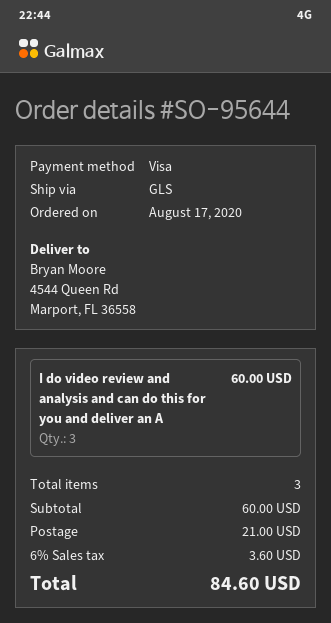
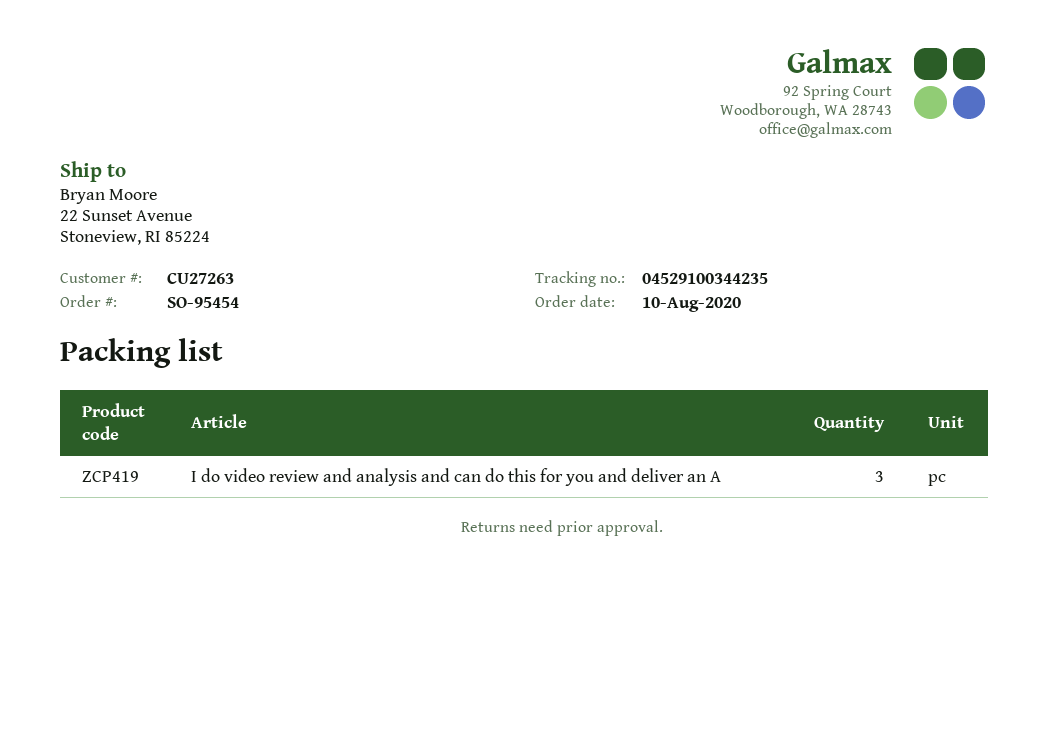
order number: SO-95644 -> SO-95454
order date: 2020-08-17 -> 2020-08-10
ship to: 4544 Queen Rd, Marport, FL 36558 -> 22 Sunset Avenue, Stoneview, RI 85224

